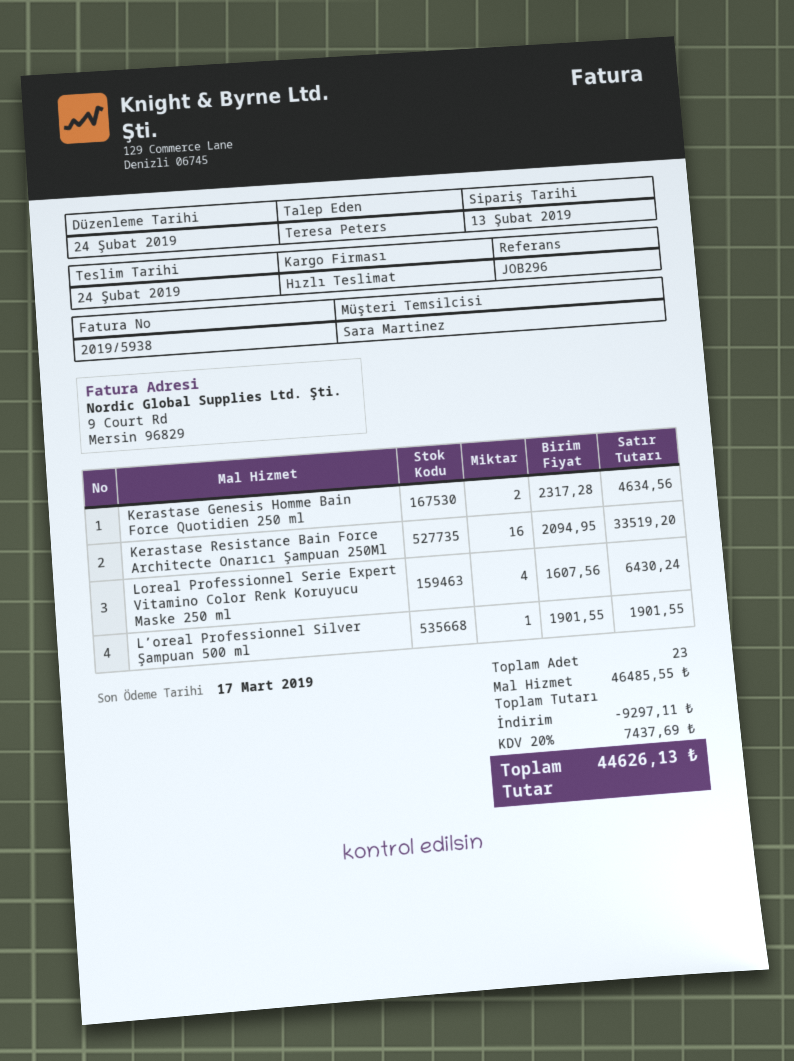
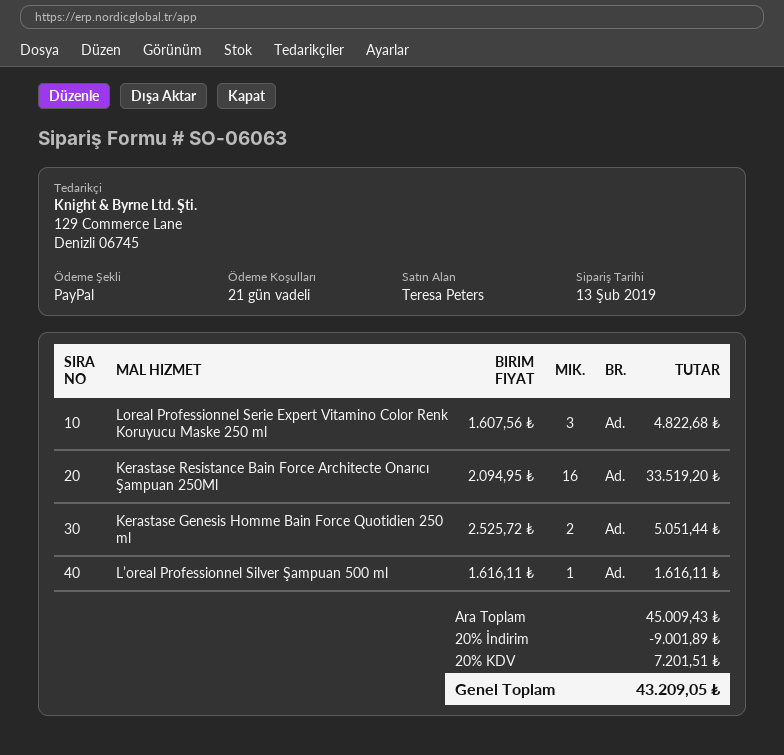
Kerastase Genesis Homme Bain Force Quotidien 250 ml: 2 x 2317.28 = 4634.56 -> 2 x 2525.72 = 5051.44
Loreal Professionnel Serie Expert Vitamino Color Renk Koruyucu Maske 250 ml: 4 x 1607.56 = 6430.24 -> 3 x 1607.56 = 4822.68
L’oreal Professionnel Silver Şampuan 500 ml: 1 x 1901.55 = 1901.55 -> 1 x 1616.11 = 1616.11
subtotal: 46485.55 -> 45009.43
discount: 9297.11 -> 9001.89
tax: 20% = 7437.69 -> 20% = 7201.51
total: 44626.13 -> 43209.05

